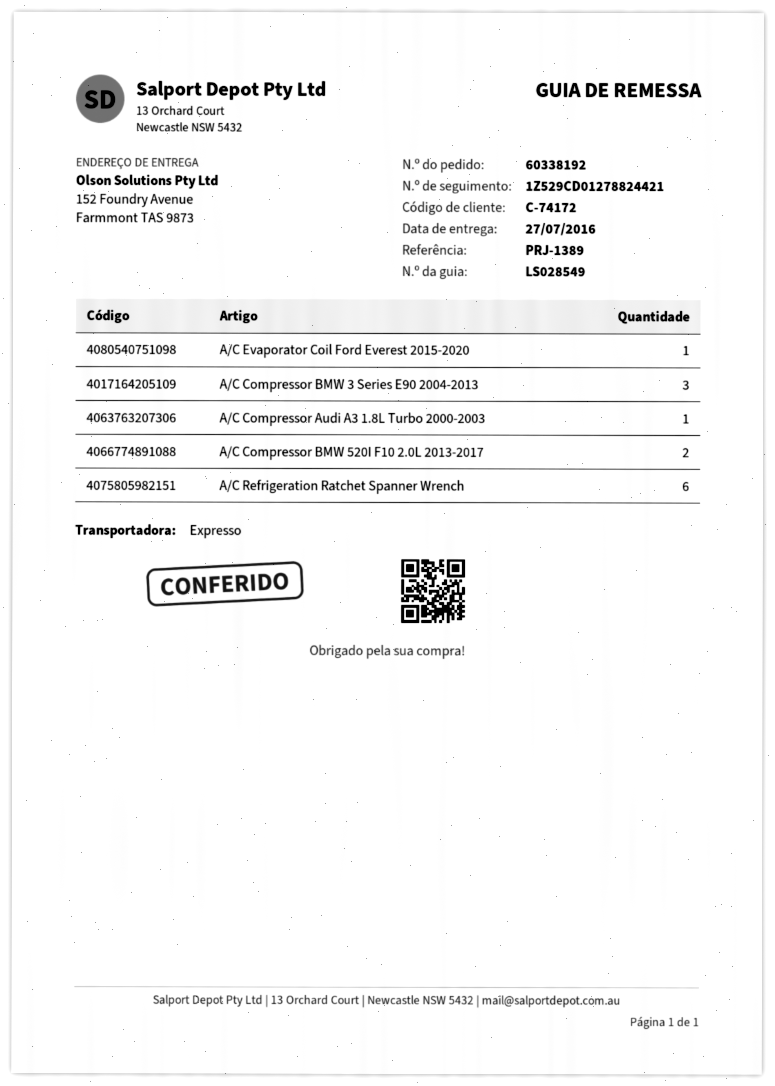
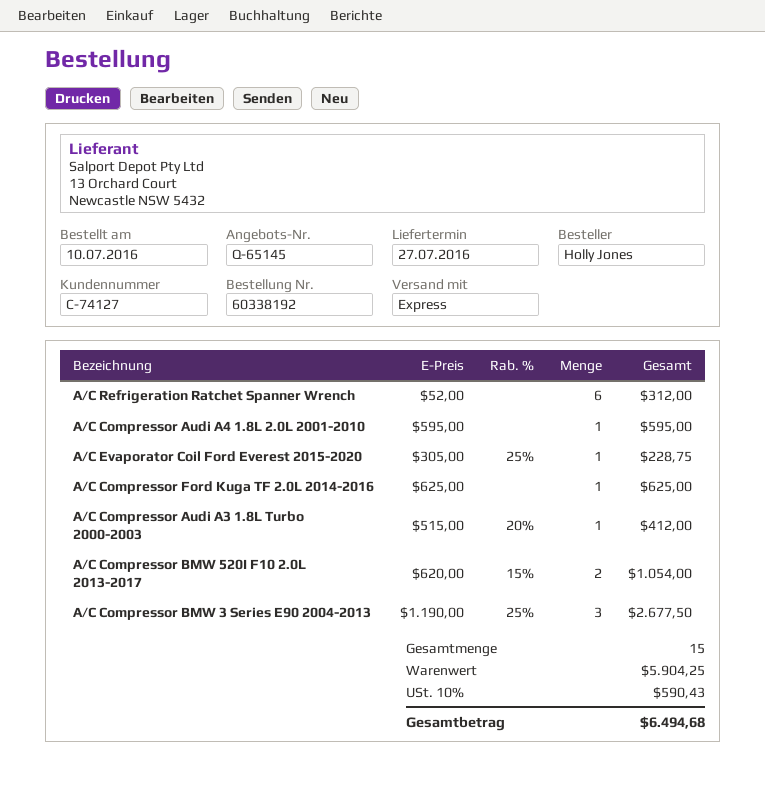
customer number: C-74172 -> C-74127
A/C Compressor Audi A4 1.8L 2.0L 2001-2010: none -> 1
A/C Compressor Ford Kuga TF 2.0L 2014-2016: none -> 1

